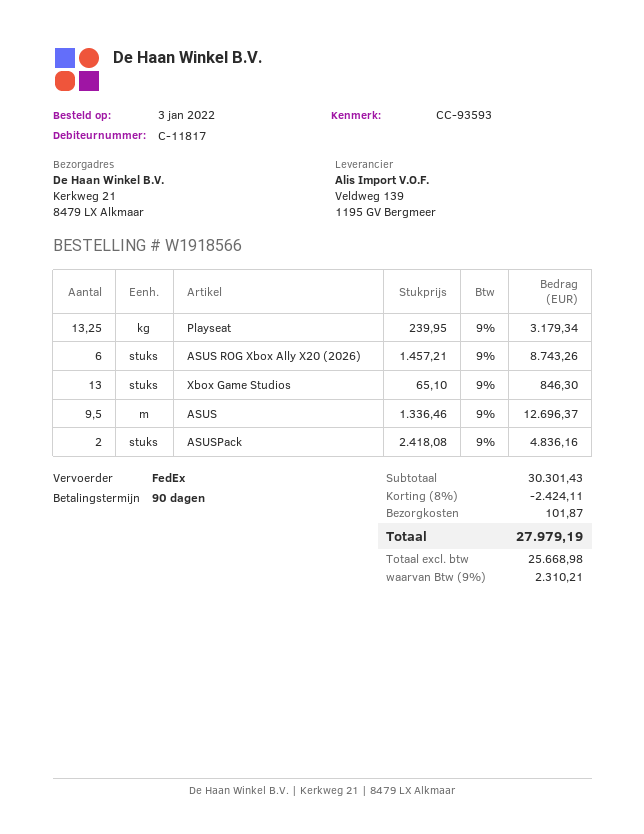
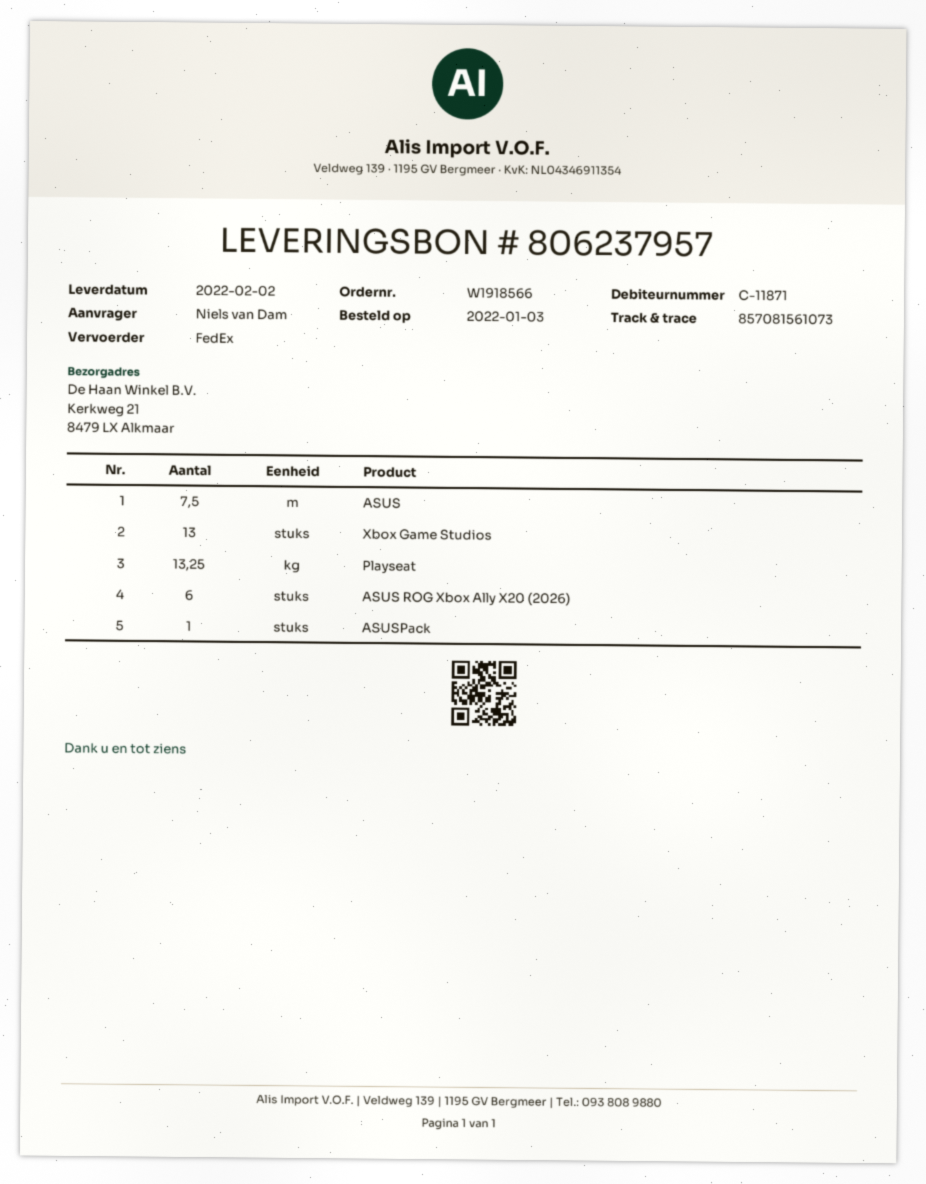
customer number: C-11817 -> C-11871
ASUS: 9.5 -> 7.5
ASUSPack: 2 -> 1

